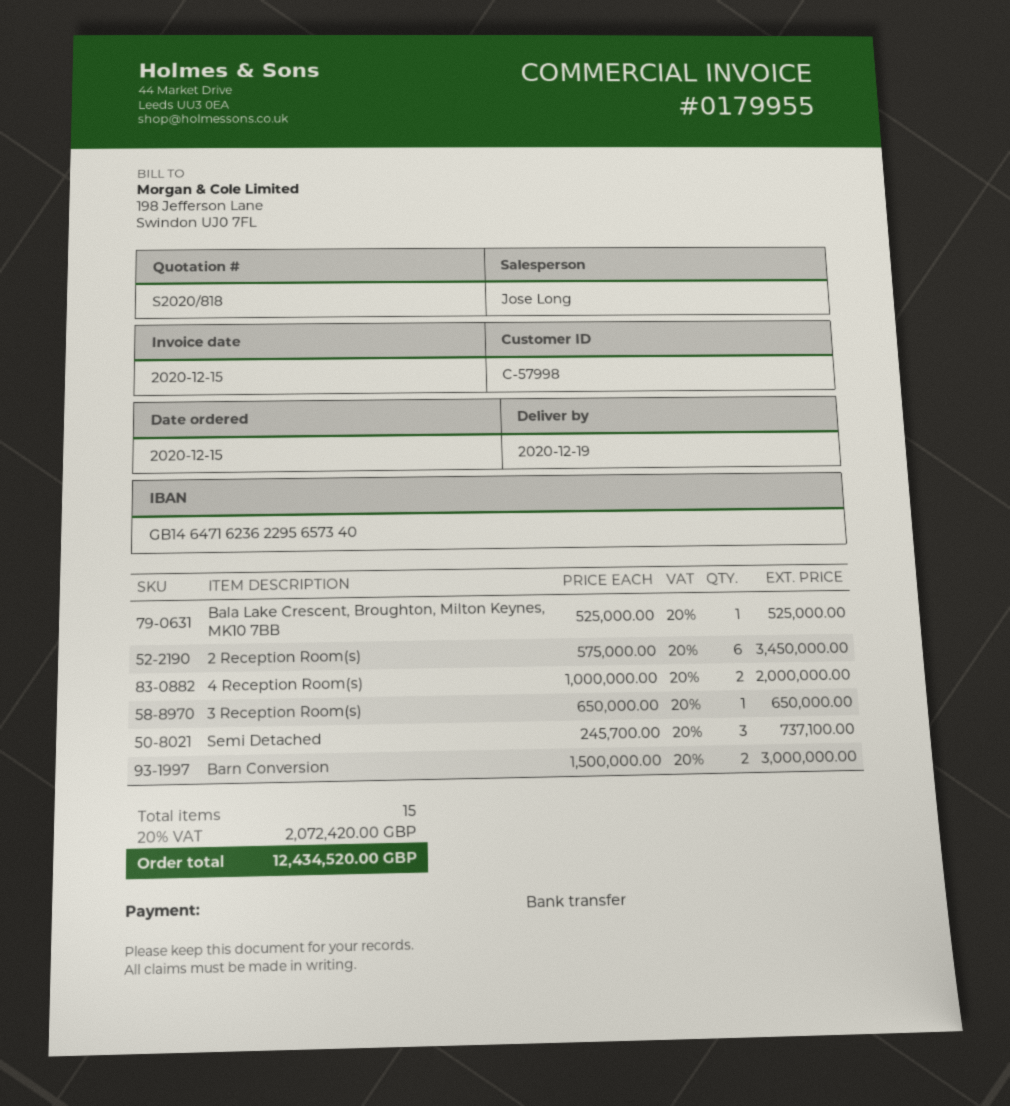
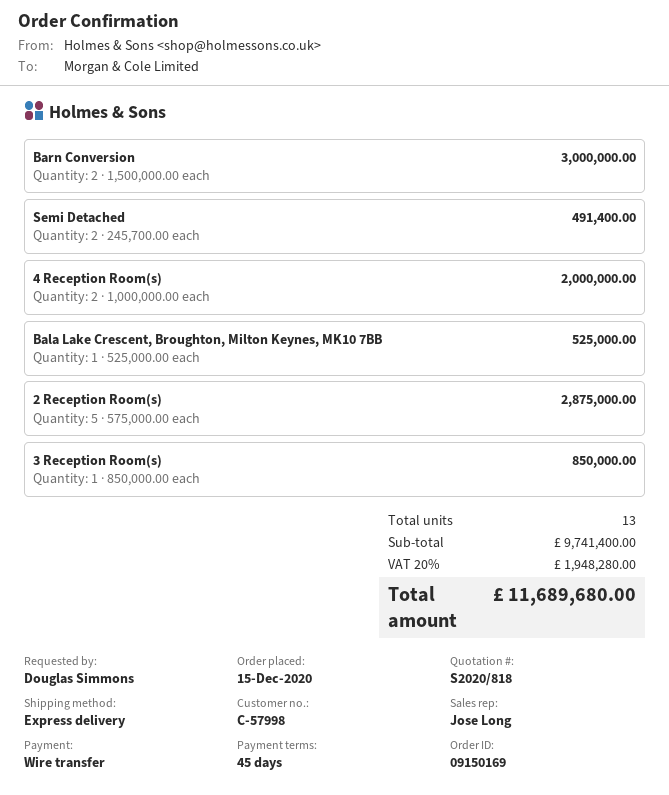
2 Reception Room(s): 6 x 575000.00 = 3450000.00 -> 5 x 575000.00 = 2875000.00
3 Reception Room(s): 1 x 650000.00 = 650000.00 -> 1 x 850000.00 = 850000.00
Semi Detached: 3 x 245700.00 = 737100.00 -> 2 x 245700.00 = 491400.00
total quantity: 15 -> 13
tax: 20% = 2072420.00 -> 20% = 1948280.00
total: 12434520.00 -> 11689680.00

